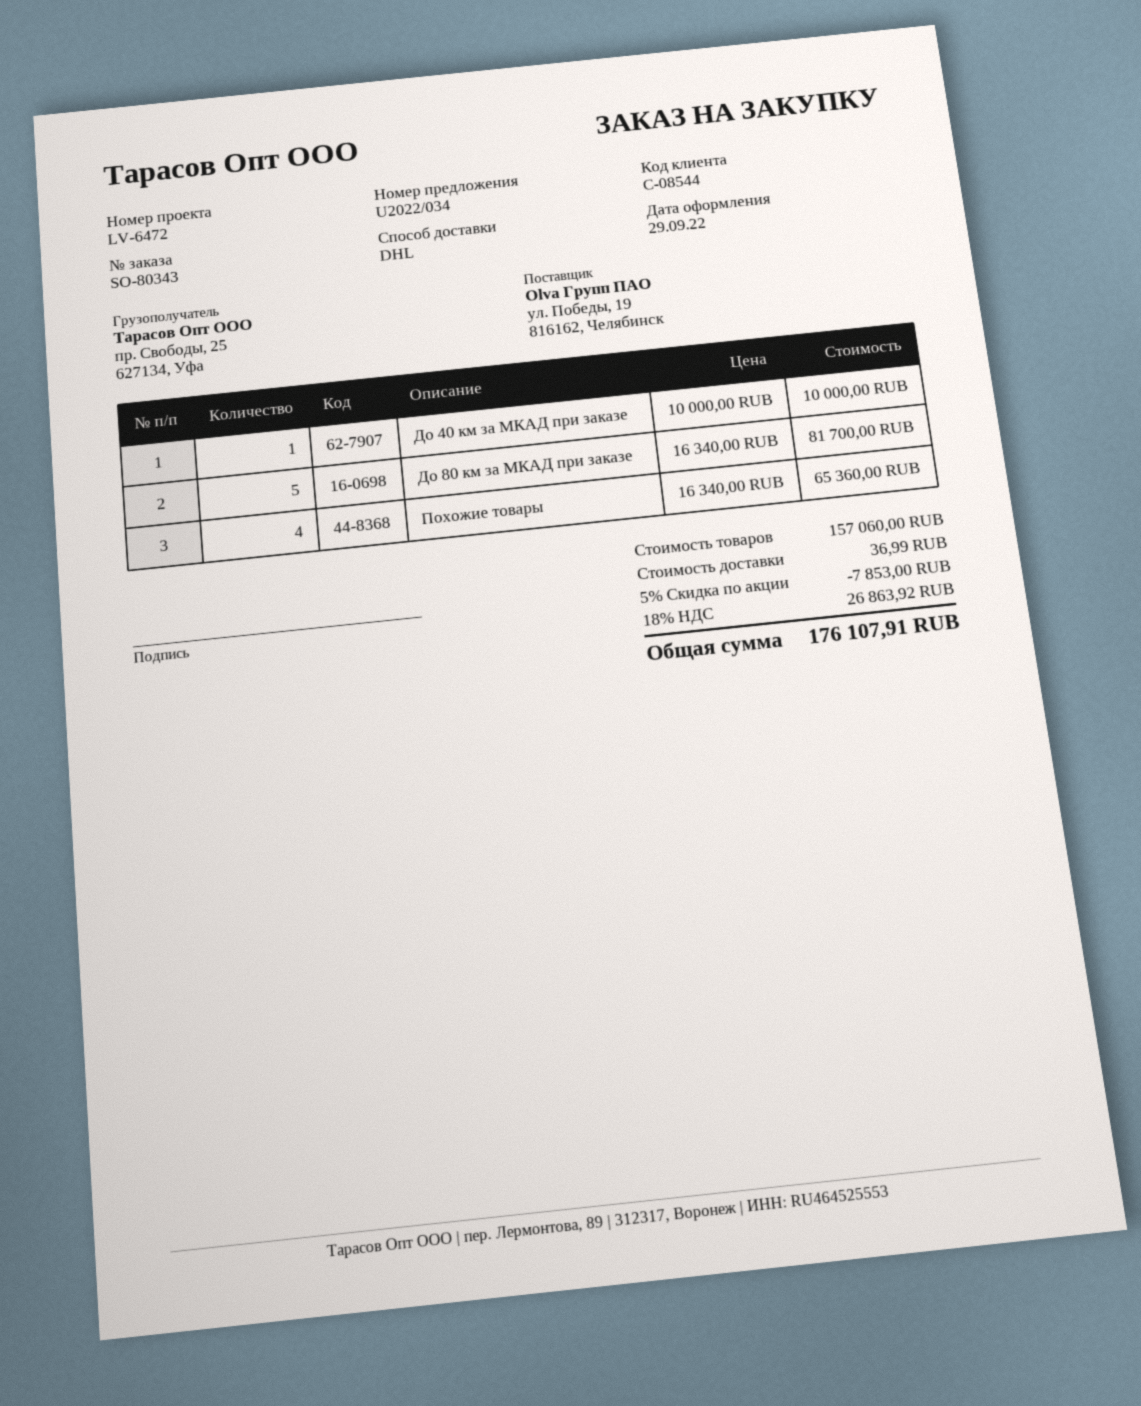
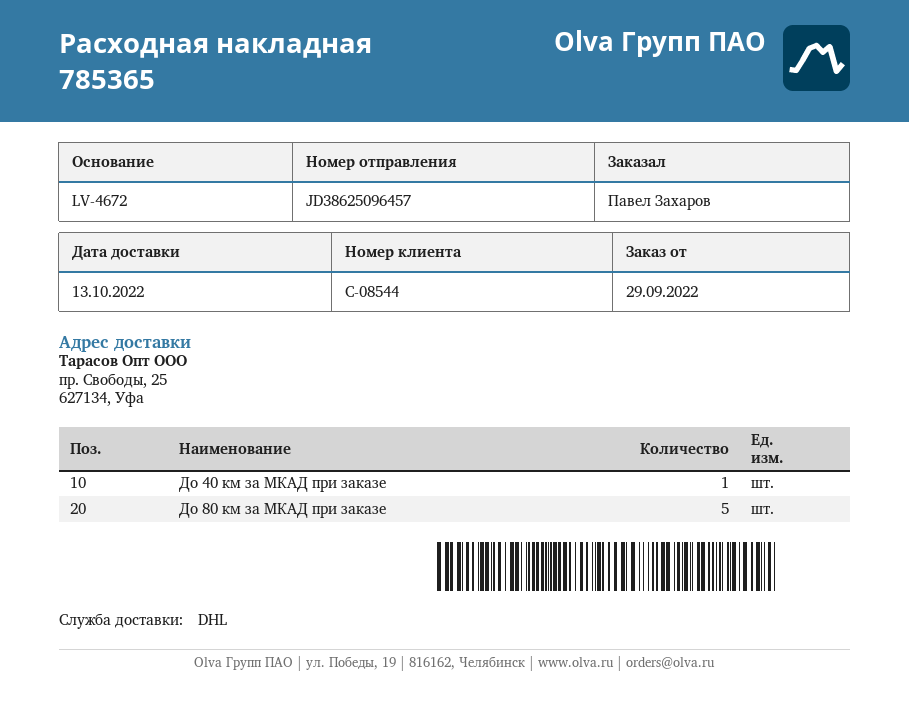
reference: LV-6472 -> LV-4672
Похожие товары: 4 -> none

